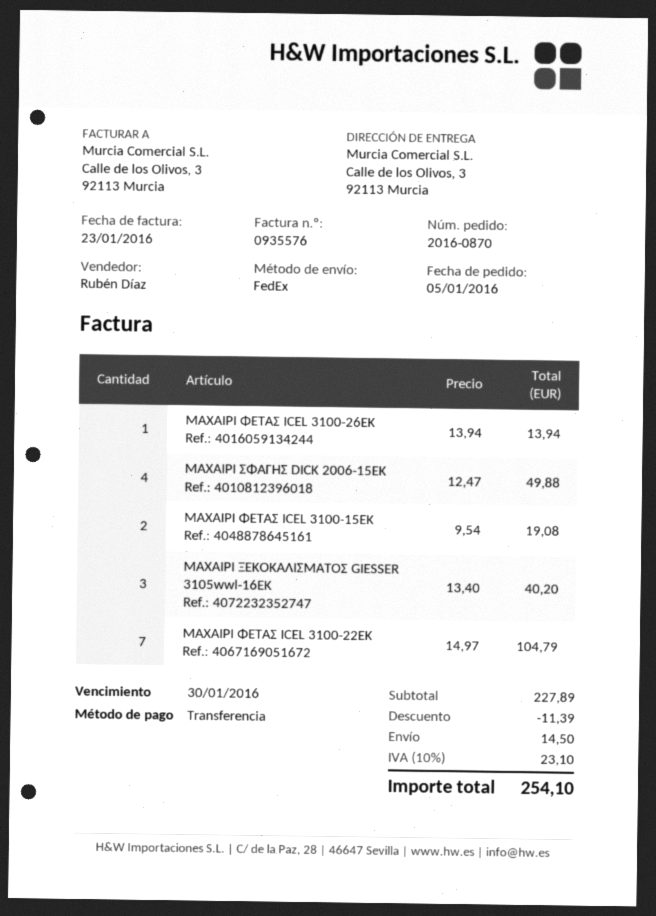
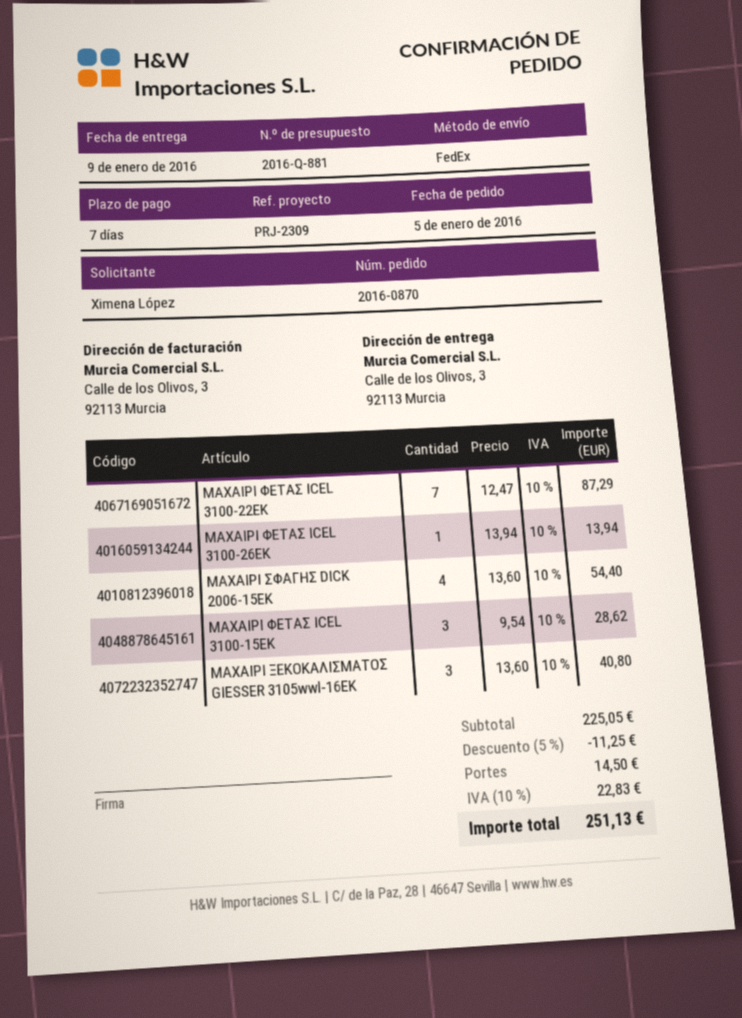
ΜΑΧΑΙΡΙ ΣΦΑΓΗΣ DICK 2006-15ΕΚ: 4 x 12.47 = 49.88 -> 4 x 13.60 = 54.40
ΜΑΧΑΙΡΙ ΦΕΤΑΣ ICEL 3100-15ΕΚ: 2 x 9.54 = 19.08 -> 3 x 9.54 = 28.62
ΜΑΧΑΙΡΙ ΞΕΚΟΚΑΛΙΣΜΑΤΟΣ GIESSER 3105wwl-16ΕΚ: 3 x 13.40 = 40.20 -> 3 x 13.60 = 40.80
ΜΑΧΑΙΡΙ ΦΕΤΑΣ ICEL 3100-22ΕΚ: 7 x 14.97 = 104.79 -> 7 x 12.47 = 87.29
subtotal: 227.89 -> 225.05
discount: 11.39 -> 11.25
tax: 10% = 23.10 -> 10% = 22.83
total: 254.10 -> 251.13

